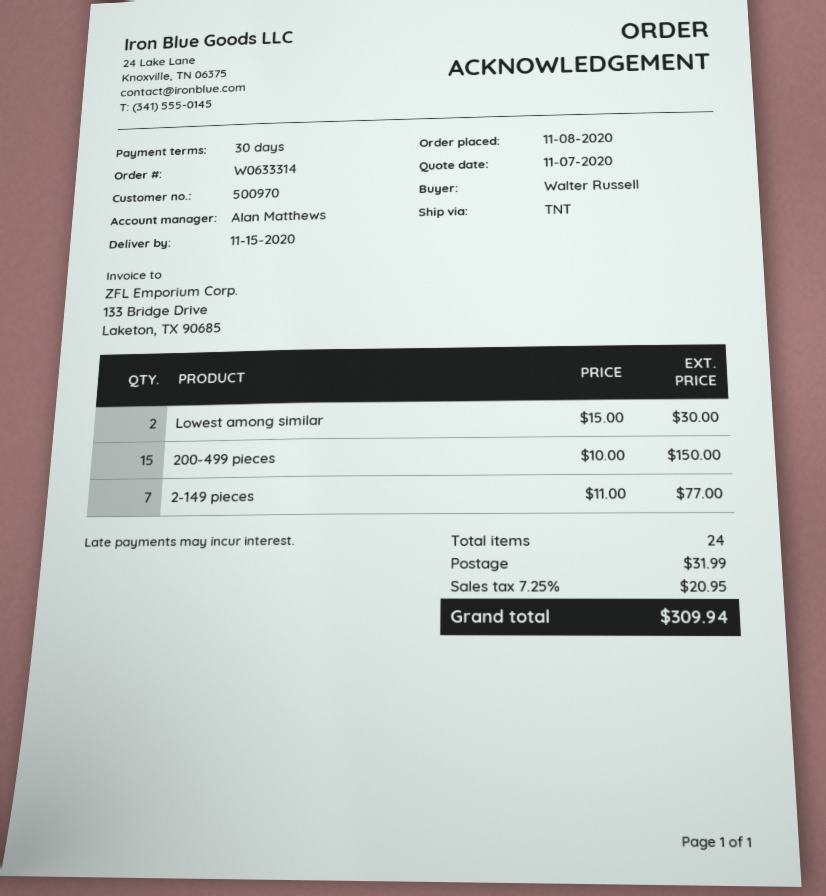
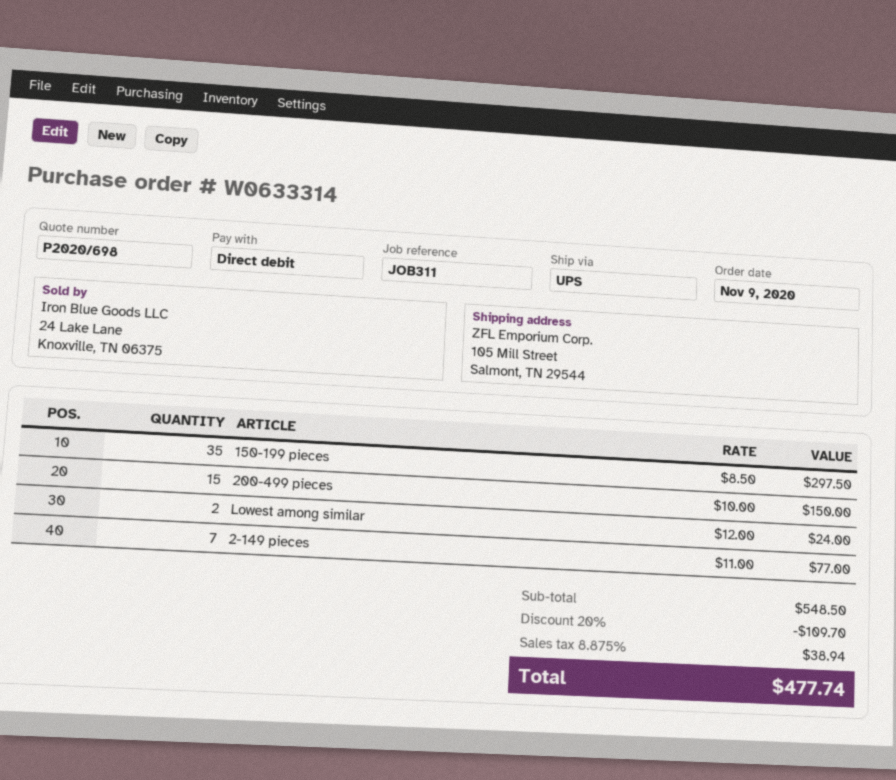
order date: 2020-11-08 -> 2020-11-09
shipping method: TNT -> UPS
Lowest among similar: 2 x 15.00 = 30.00 -> 2 x 12.00 = 24.00
150-199 pieces: none -> 35 x 8.50 = 297.50
discount: none -> 20% = 109.70
shipping: 31.99 -> none
tax: 7.25% = 20.95 -> 8.875% = 38.94
total: 309.94 -> 477.74

